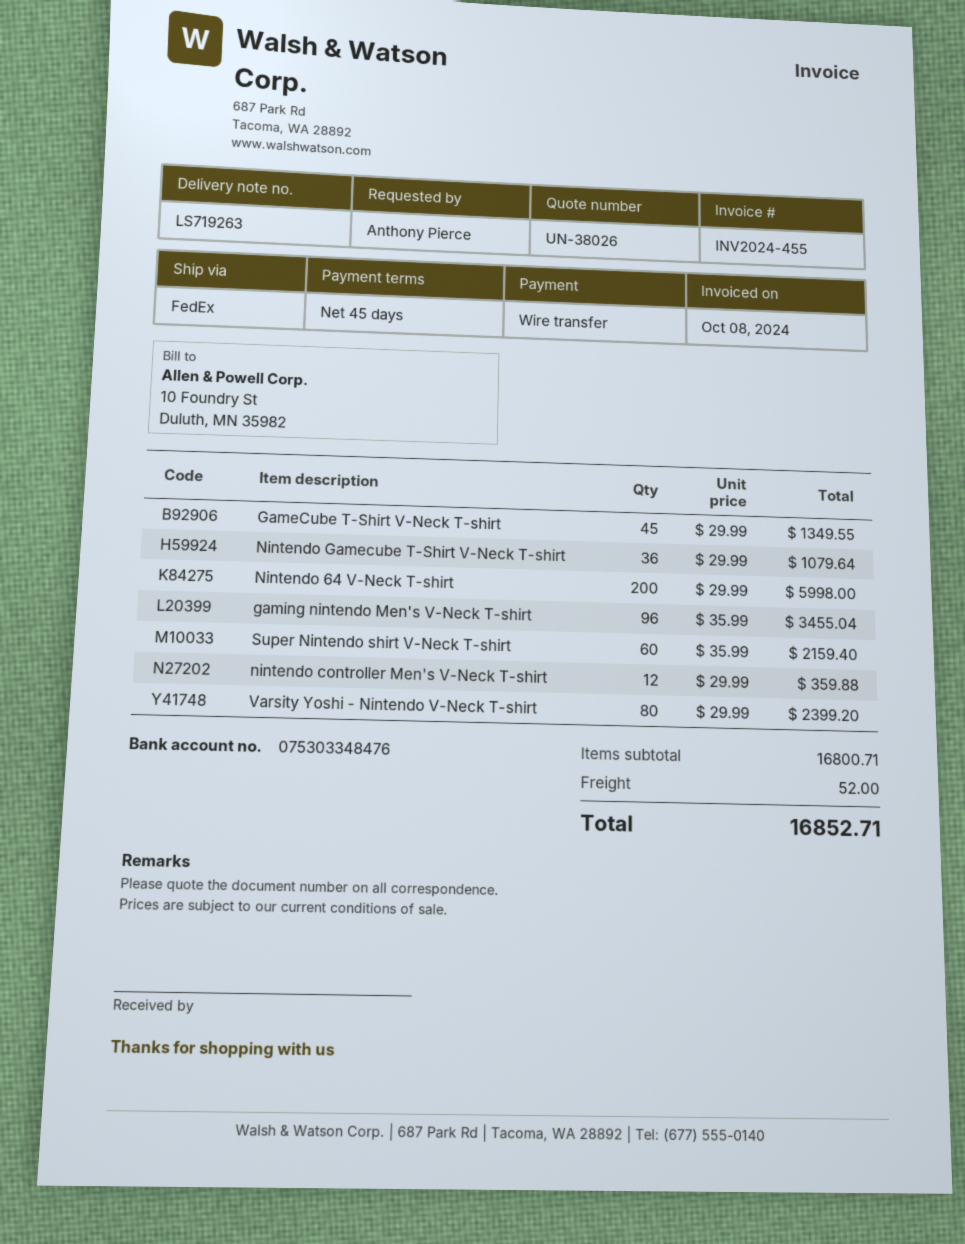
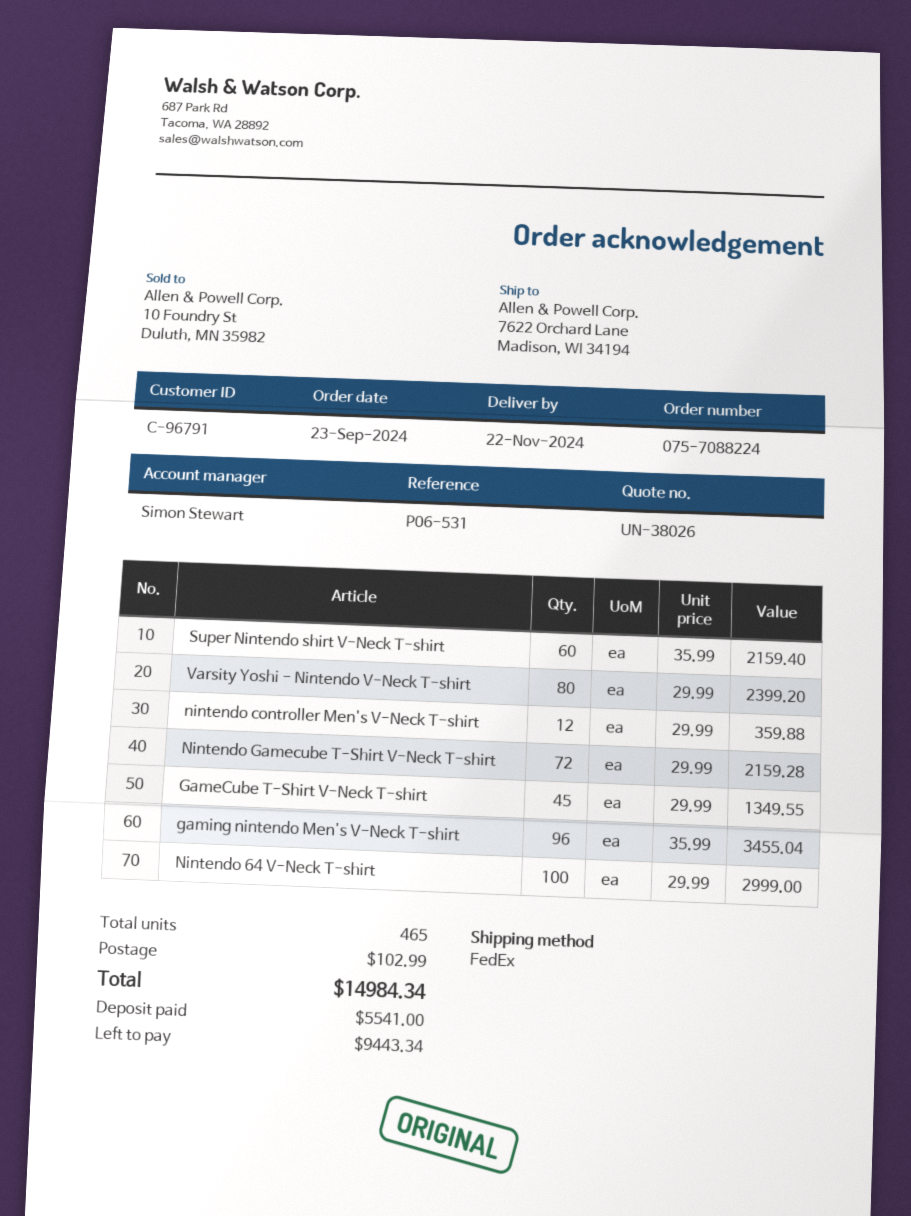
Nintendo Gamecube T-Shirt V-Neck T-shirt: 36 x 29.99 = 1079.64 -> 72 x 29.99 = 2159.28
Nintendo 64 V-Neck T-shirt: 200 x 29.99 = 5998.00 -> 100 x 29.99 = 2999.00
shipping: 52.00 -> 102.99
total: 16852.71 -> 14984.34

